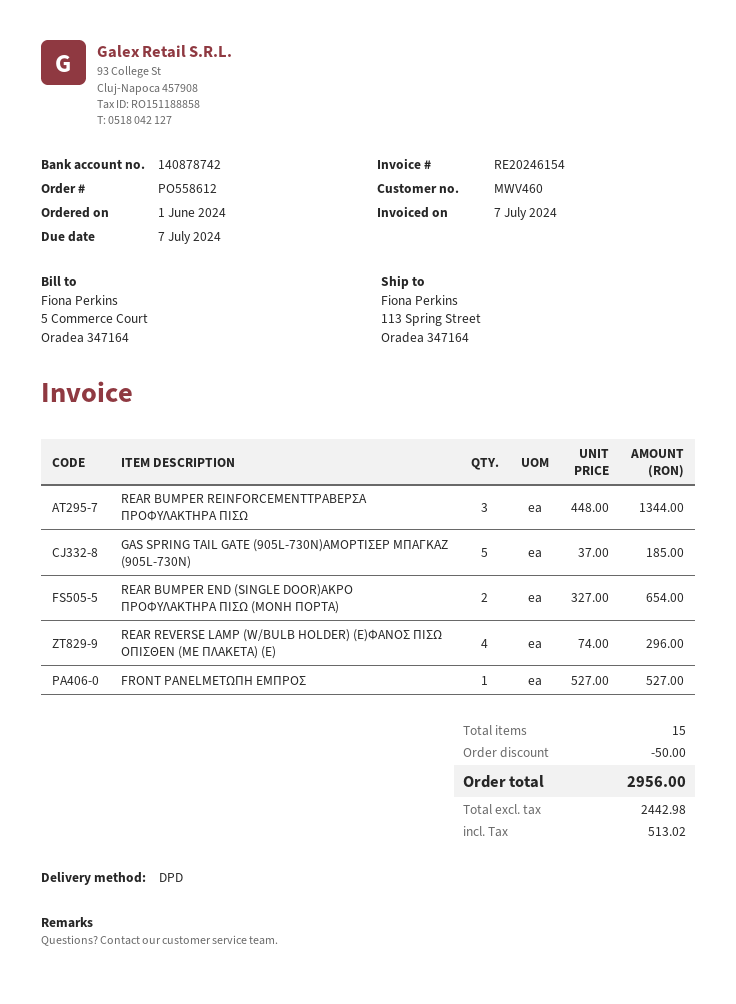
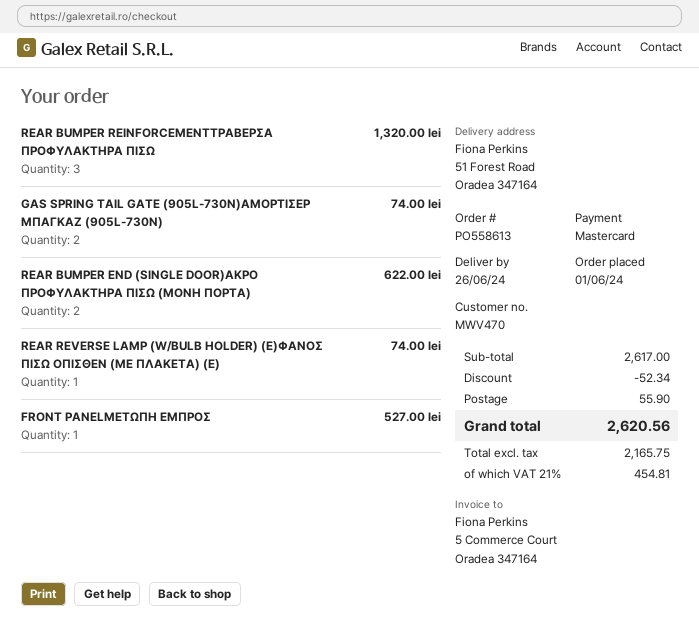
order number: PO558612 -> PO558613
customer number: MWV460 -> MWV470
ship to: 113 Spring Street, Oradea 347164 -> 51 Forest Road, Oradea 347164
REAR BUMPER REINFORCEMENTΤΡΑΒΕΡΣΑ ΠΡΟΦΥΛΑΚΤΗΡΑ ΠΙΣΩ: 3 for 1344.00 -> 3 for 1320.00
GAS SPRING TAIL GATE (905L-730N)ΑΜΟΡΤΙΣΕΡ ΜΠΑΓΚΑΖ (905L-730N): 5 for 185.00 -> 2 for 74.00
REAR BUMPER END (SINGLE DOOR)ΑΚΡΟ ΠΡΟΦΥΛΑΚΤΗΡΑ ΠΙΣΩ (ΜΟΝΗ ΠΟΡΤΑ): 2 for 654.00 -> 2 for 622.00
REAR REVERSE LAMP (W/BULB HOLDER) (E)ΦΑΝΟΣ ΠΙΣΩ ΟΠΙΣΘΕΝ (ΜΕ ΠΛΑΚΕΤΑ) (Ε): 4 for 296.00 -> 1 for 74.00
discount: 50.00 -> 52.34
shipping: none -> 55.90
net: 2442.98 -> 2165.75
tax: 513.02 -> 454.81
total: 2956.00 -> 2620.56

